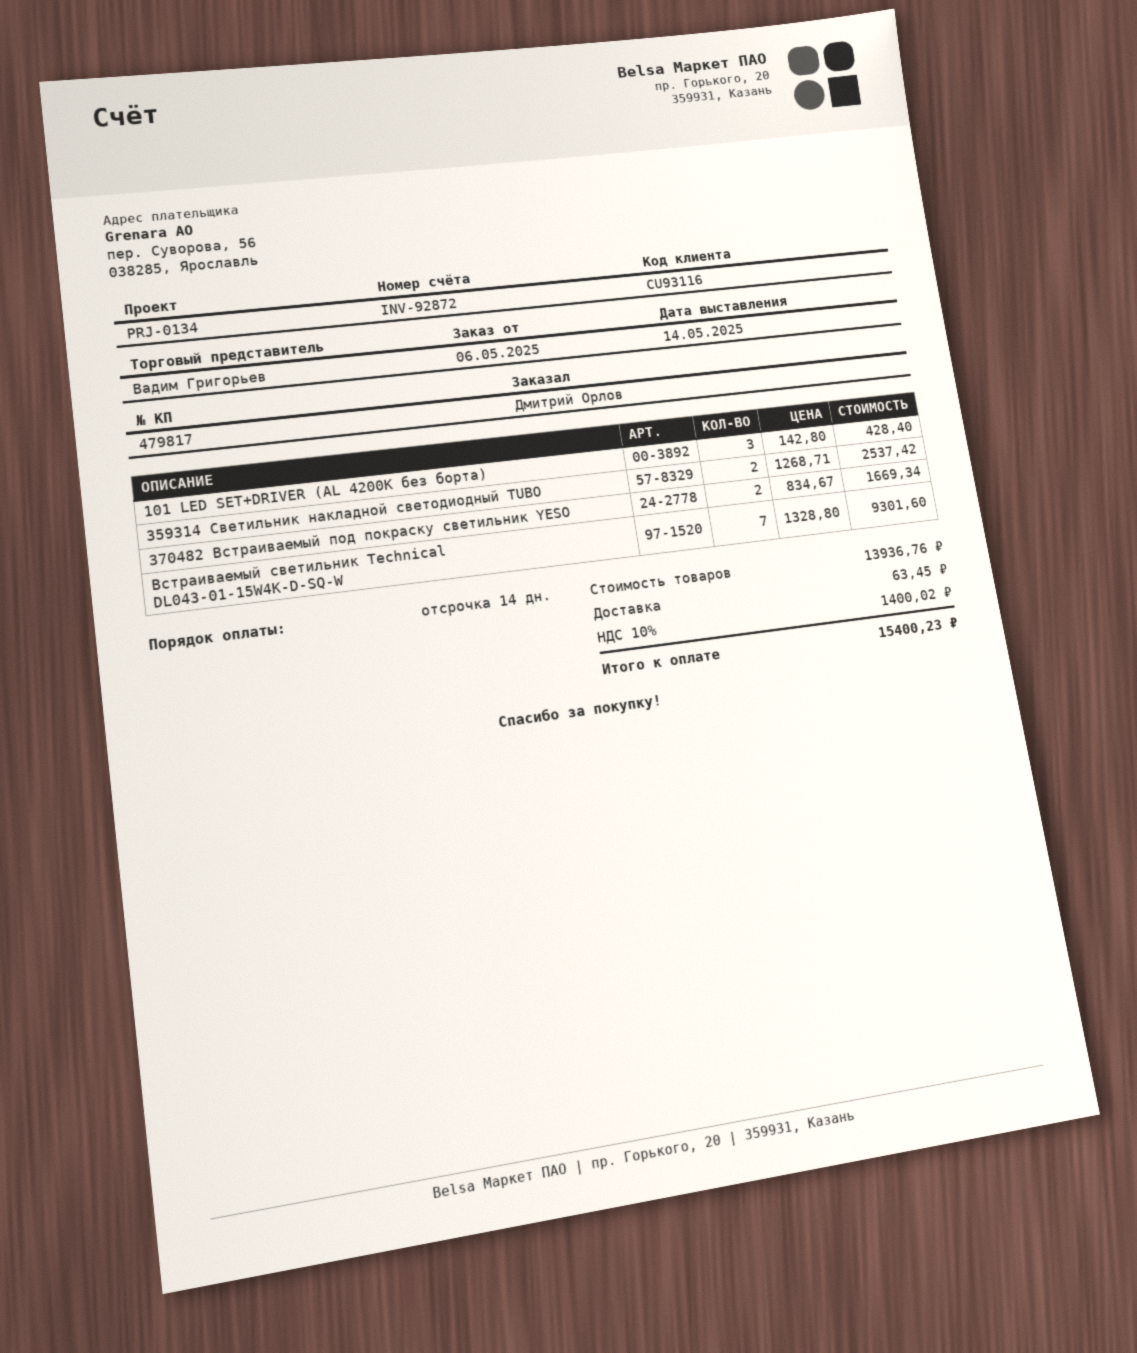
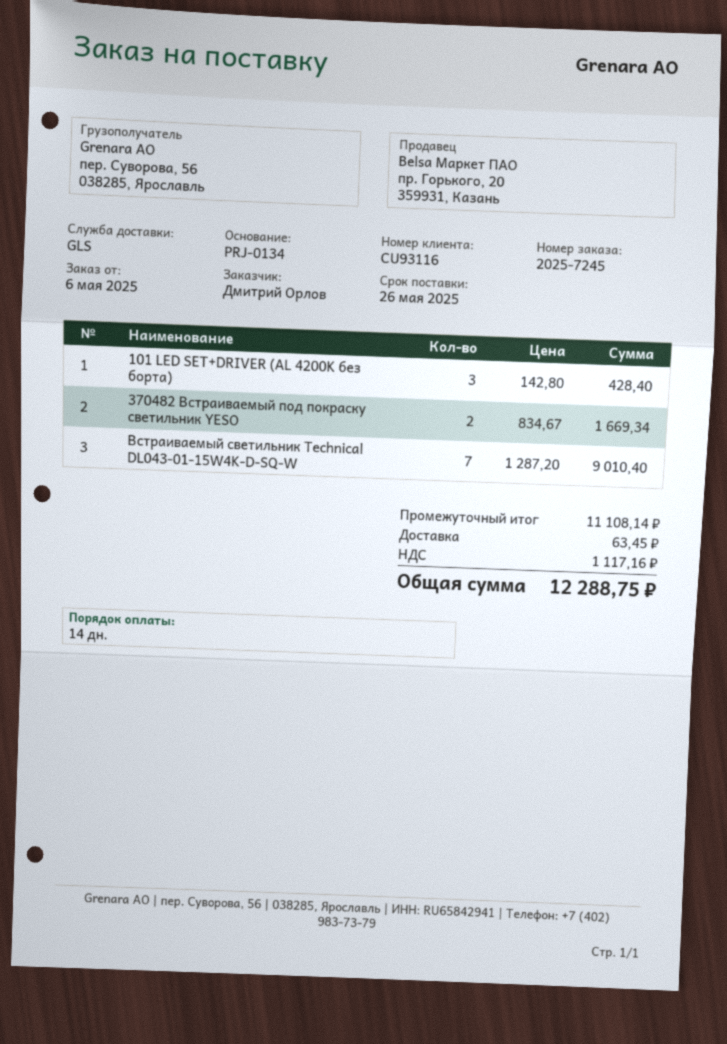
359314 Светильник накладной светодиодный TUBO: 2 x 1268.71 = 2537.42 -> none
Встраиваемый светильник Technical DL043-01-15W4K-D-SQ-W: 7 x 1328.80 = 9301.60 -> 7 x 1287.20 = 9010.40
subtotal: 13936.76 -> 11108.14
tax: 1400.02 -> 1117.16
total: 15400.23 -> 12288.75

